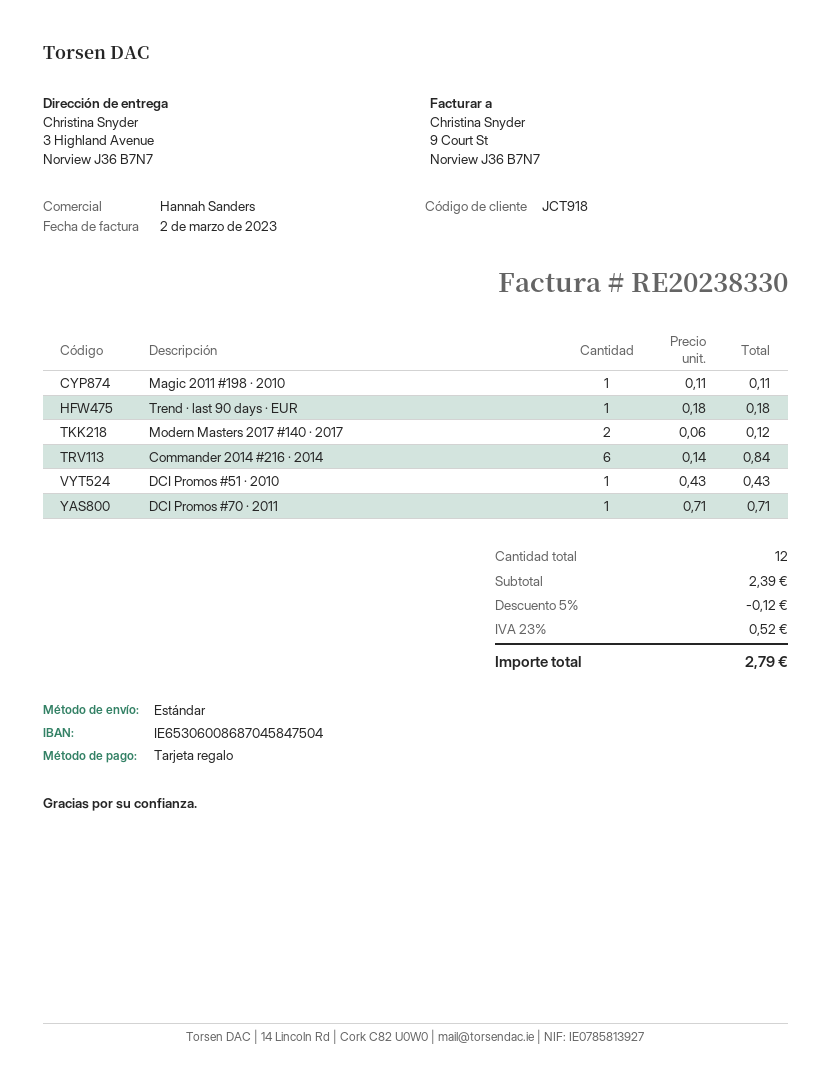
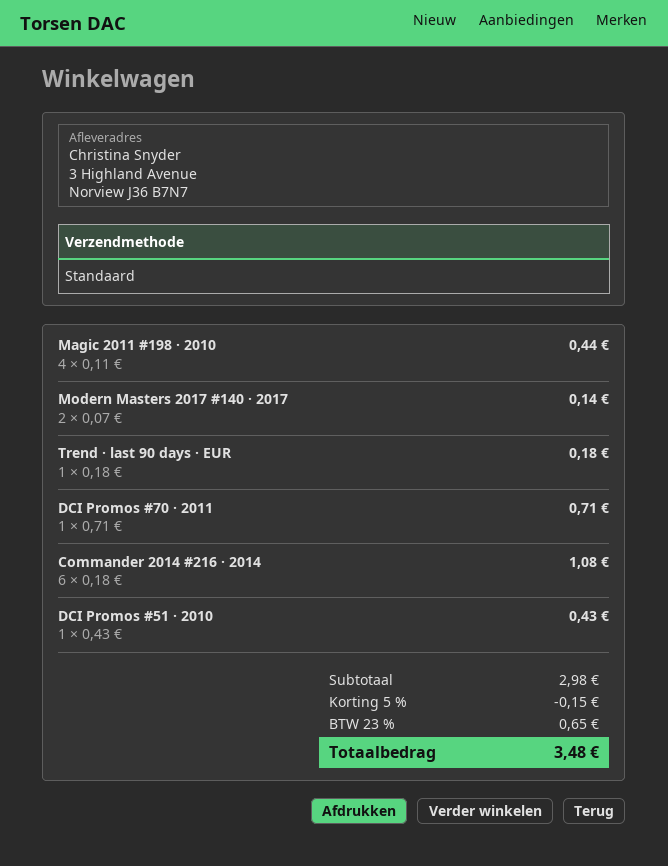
Magic 2011 #198 · 2010: 1 x 0.11 = 0.11 -> 4 x 0.11 = 0.44
Modern Masters 2017 #140 · 2017: 2 x 0.06 = 0.12 -> 2 x 0.07 = 0.14
Commander 2014 #216 · 2014: 6 x 0.14 = 0.84 -> 6 x 0.18 = 1.08
subtotal: 2.39 -> 2.98
discount: 5% = 0.12 -> 5% = 0.15
tax: 23% = 0.52 -> 23% = 0.65
total: 2.79 -> 3.48

